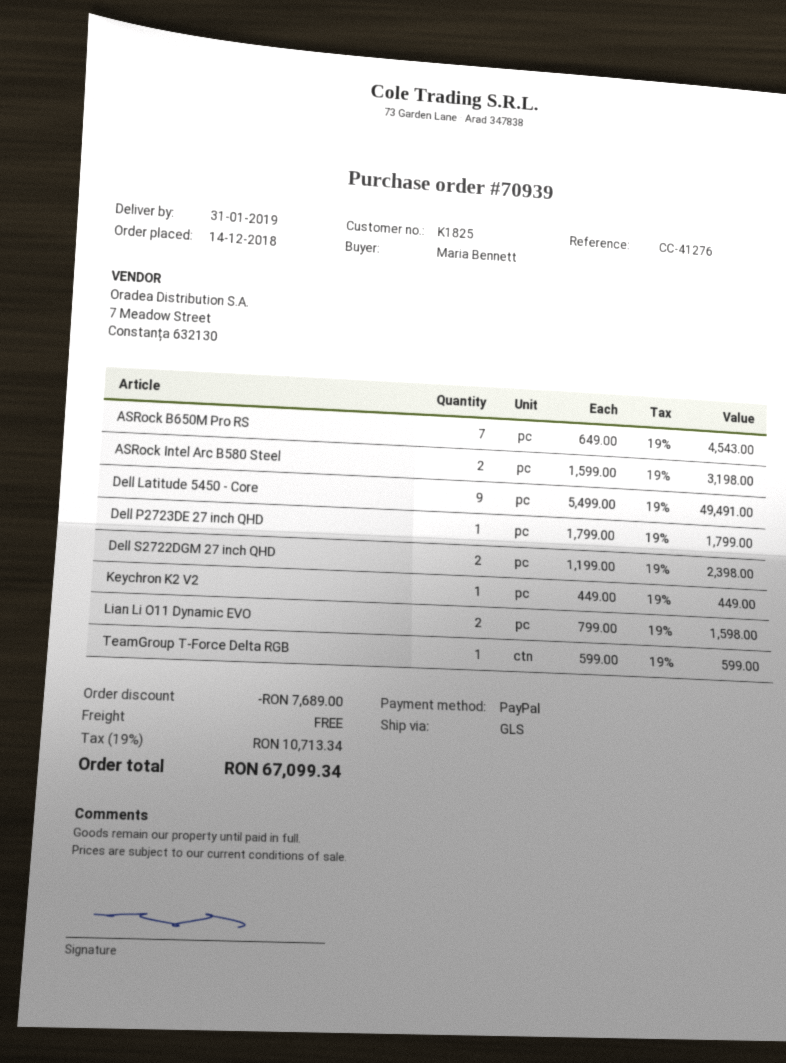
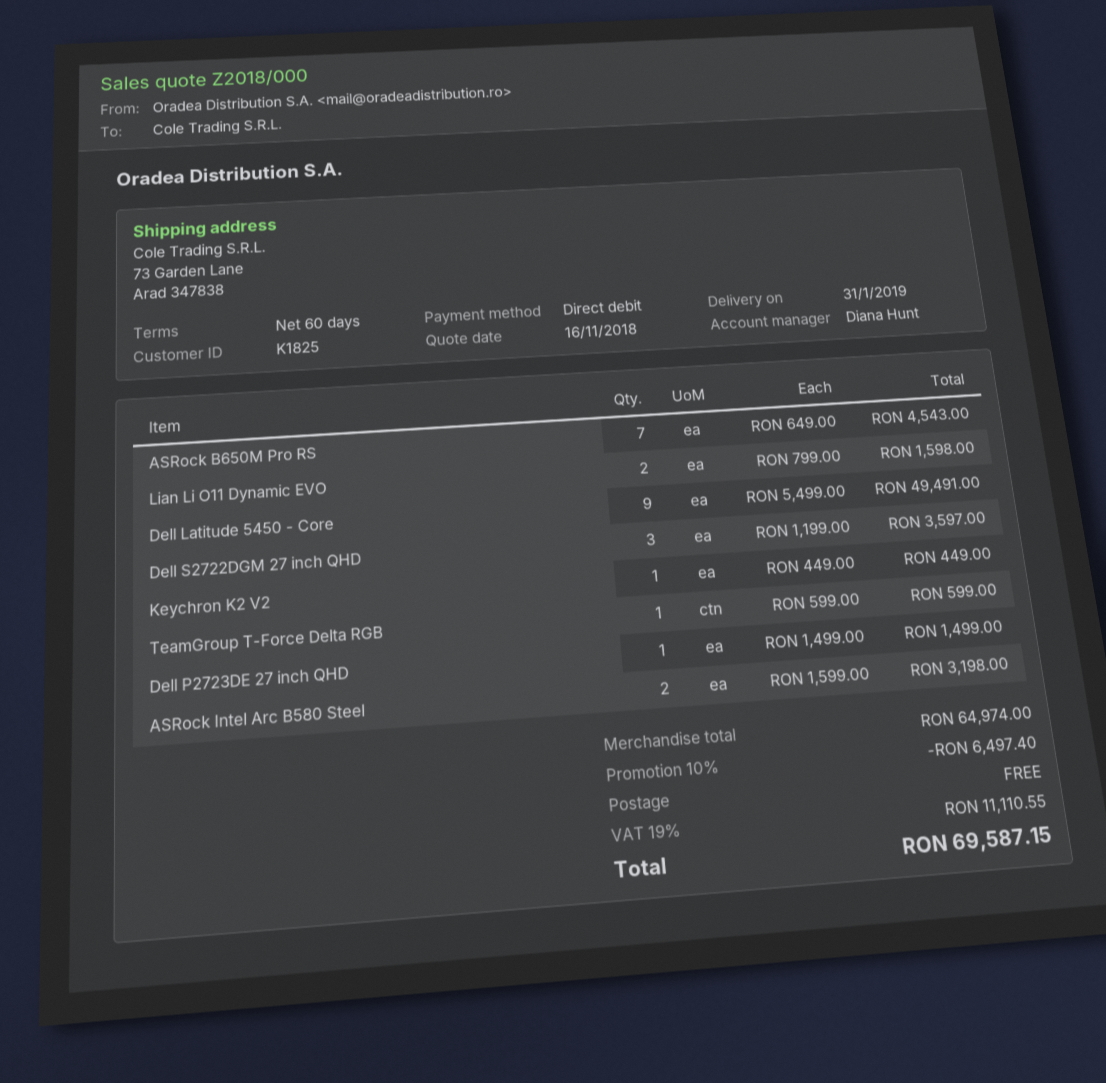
payment method: PayPal -> direct debit
Dell P2723DE 27 inch QHD: 1 x 1799.00 = 1799.00 -> 1 x 1499.00 = 1499.00
Dell S2722DGM 27 inch QHD: 2 x 1199.00 = 2398.00 -> 3 x 1199.00 = 3597.00
discount: 7689.00 -> 6497.40
tax: 19% = 10713.34 -> 19% = 11110.55
total: 67099.34 -> 69587.15

